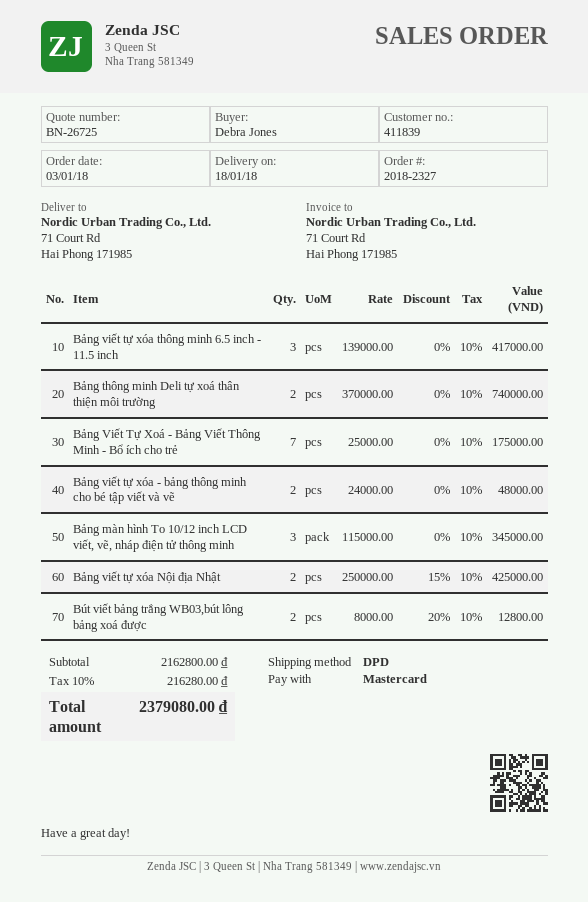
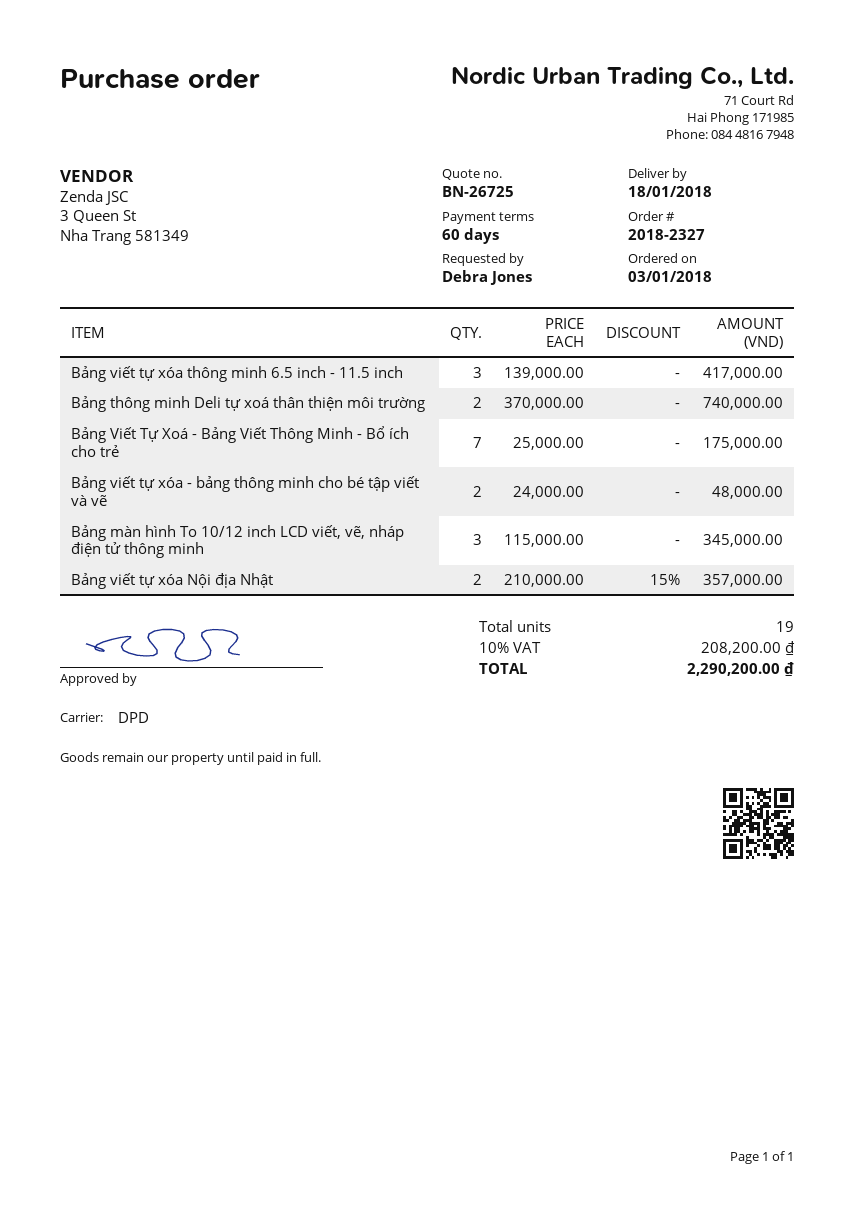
Bảng viết tự xóa Nội địa Nhật: 2 x 250000.00 - 15% = 425000.00 -> 2 x 210000.00 - 15% = 357000.00
Bút viết bảng trắng WB03,bút lông bảng xoá được: 2 x 8000.00 - 20% = 12800.00 -> none
tax: 10% = 216280.00 -> 10% = 208200.00
total: 2379080.00 -> 2290200.00

